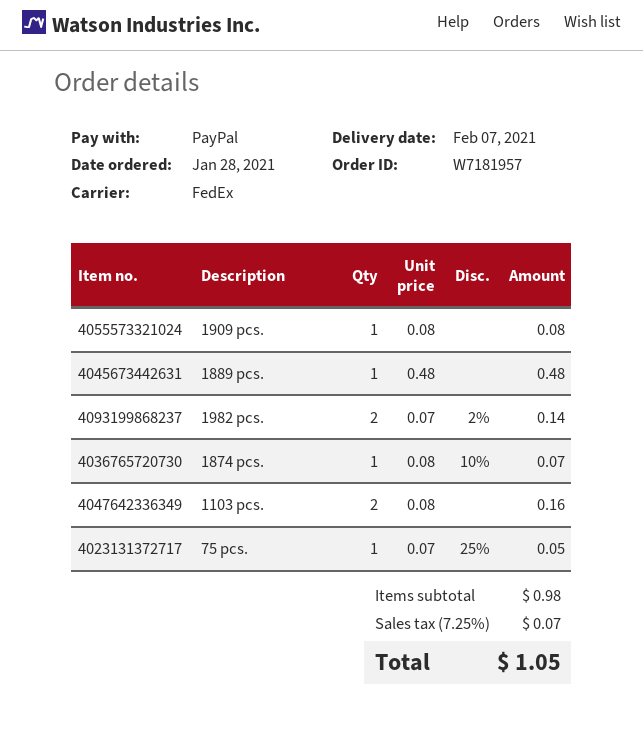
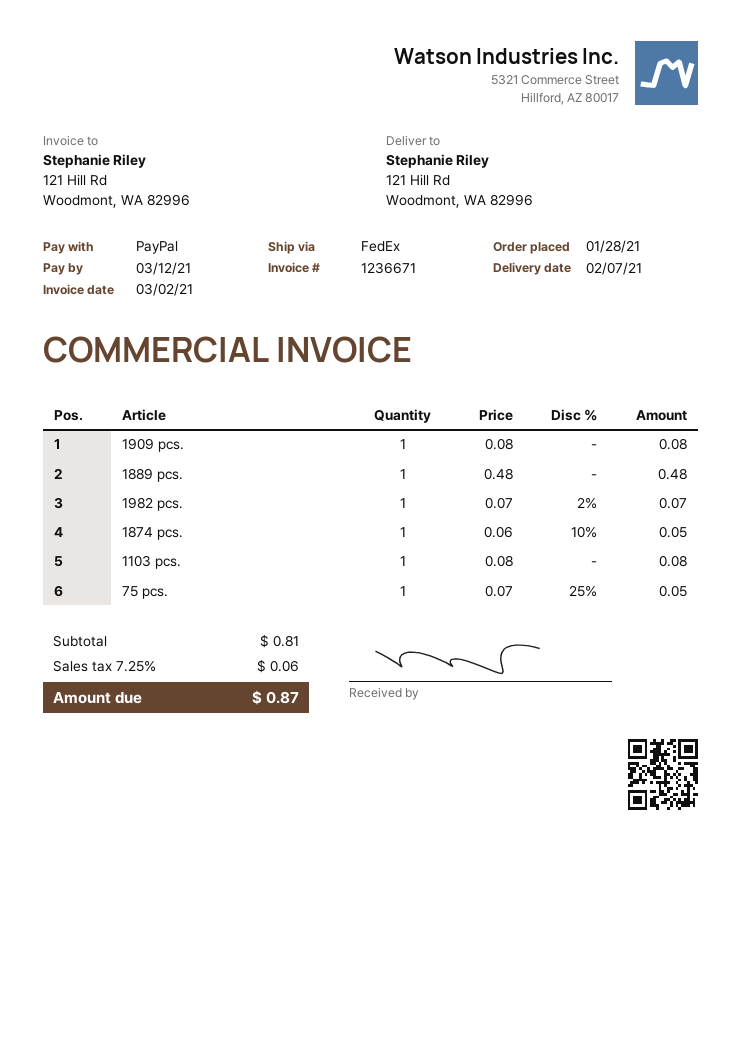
1982 pcs.: 2 x 0.07 - 2% = 0.14 -> 1 x 0.07 - 2% = 0.07
1874 pcs.: 1 x 0.08 - 10% = 0.07 -> 1 x 0.06 - 10% = 0.05
1103 pcs.: 2 x 0.08 = 0.16 -> 1 x 0.08 = 0.08
subtotal: 0.98 -> 0.81
tax: 7.25% = 0.07 -> 7.25% = 0.06
total: 1.05 -> 0.87

